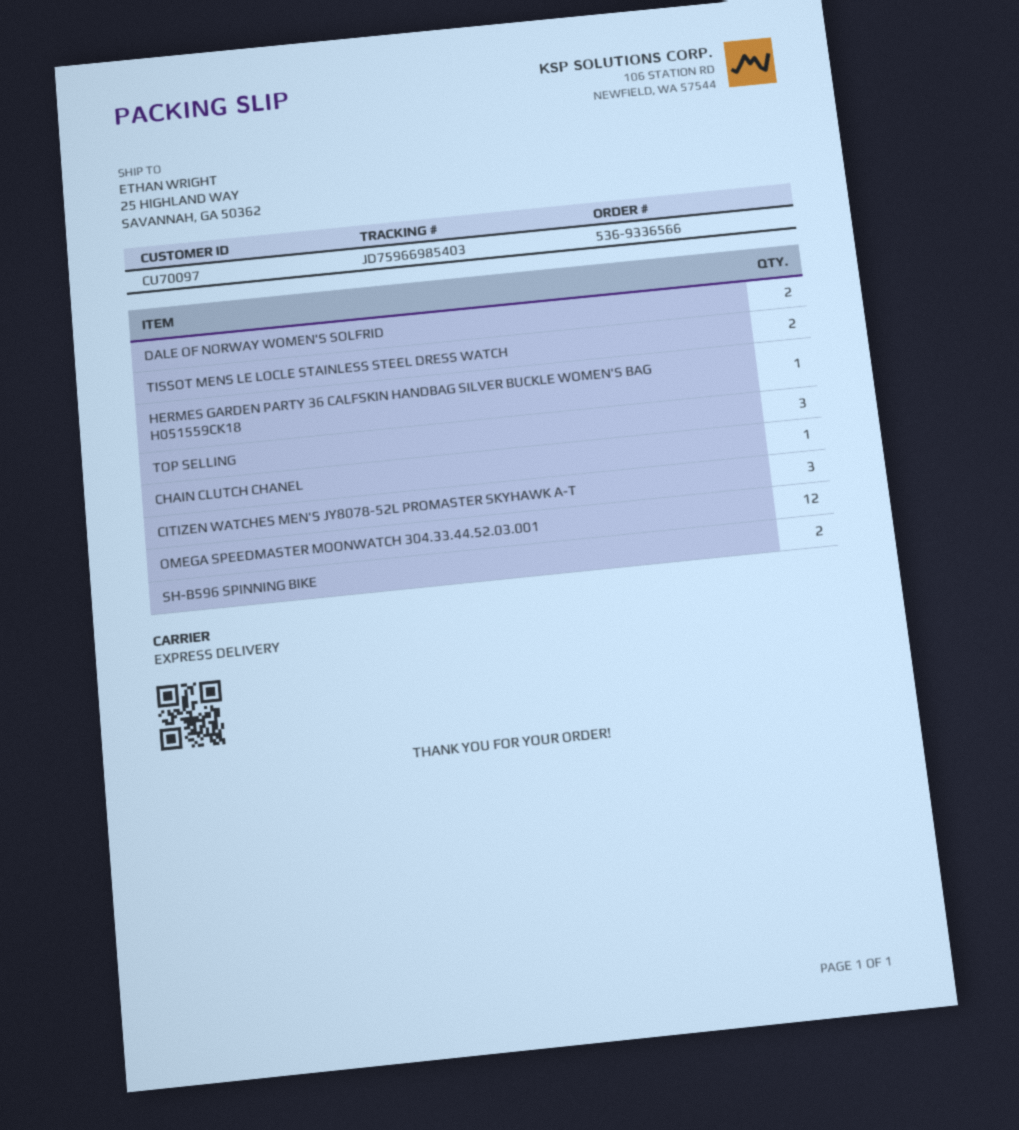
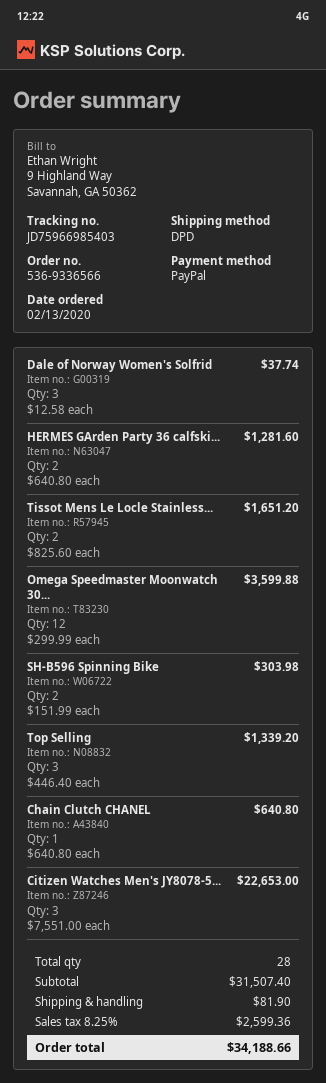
shipping method: express -> DPD
DALE OF NORWAY WOMEN'S SOLFRID: 2 -> 3
HERMES GARDEN PARTY 36 CALFSKIN HANDBAG SILVER BUCKLE WOMEN'S BAG H051559CK18: 1 -> 2

